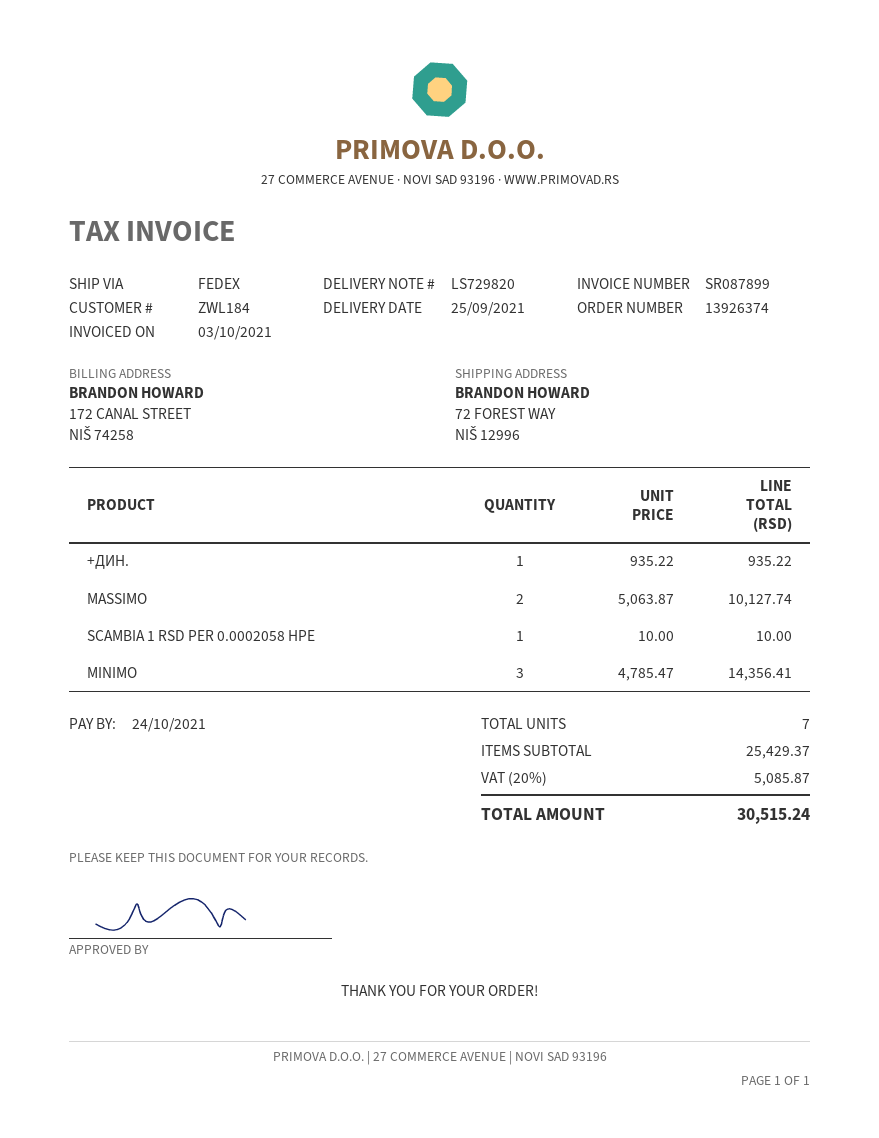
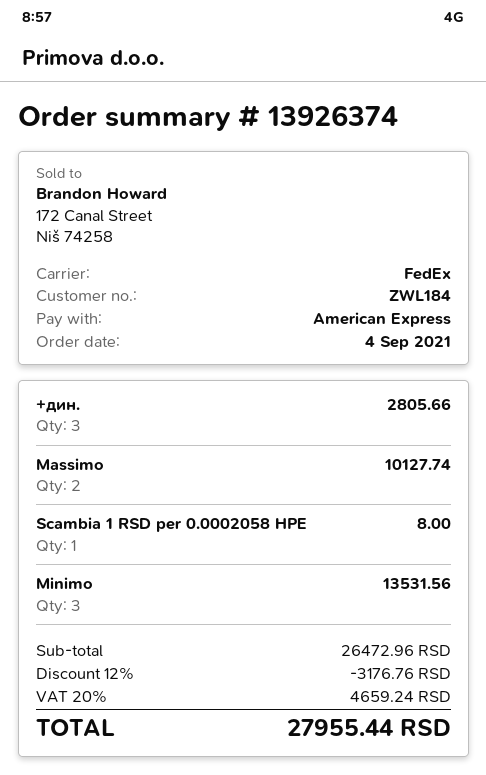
+ДИН.: 1 for 935.22 -> 3 for 2805.66
SCAMBIA 1 RSD PER 0.0002058 HPE: 1 for 10.00 -> 1 for 8.00
MINIMO: 3 for 14356.41 -> 3 for 13531.56
subtotal: 25429.37 -> 26472.96
discount: none -> 12% = 3176.76
tax: 20% = 5085.87 -> 20% = 4659.24
total: 30515.24 -> 27955.44

